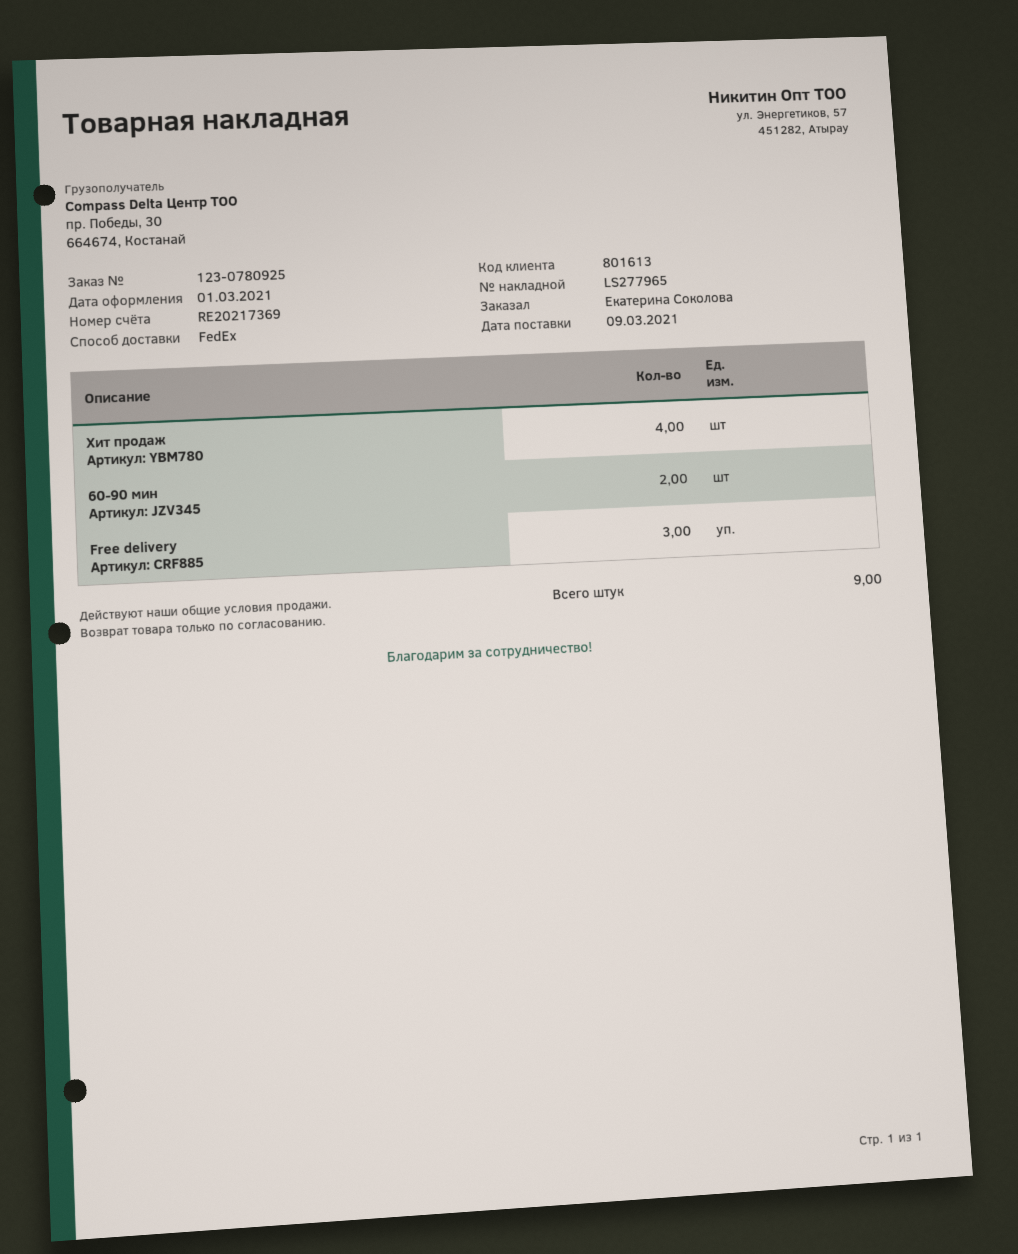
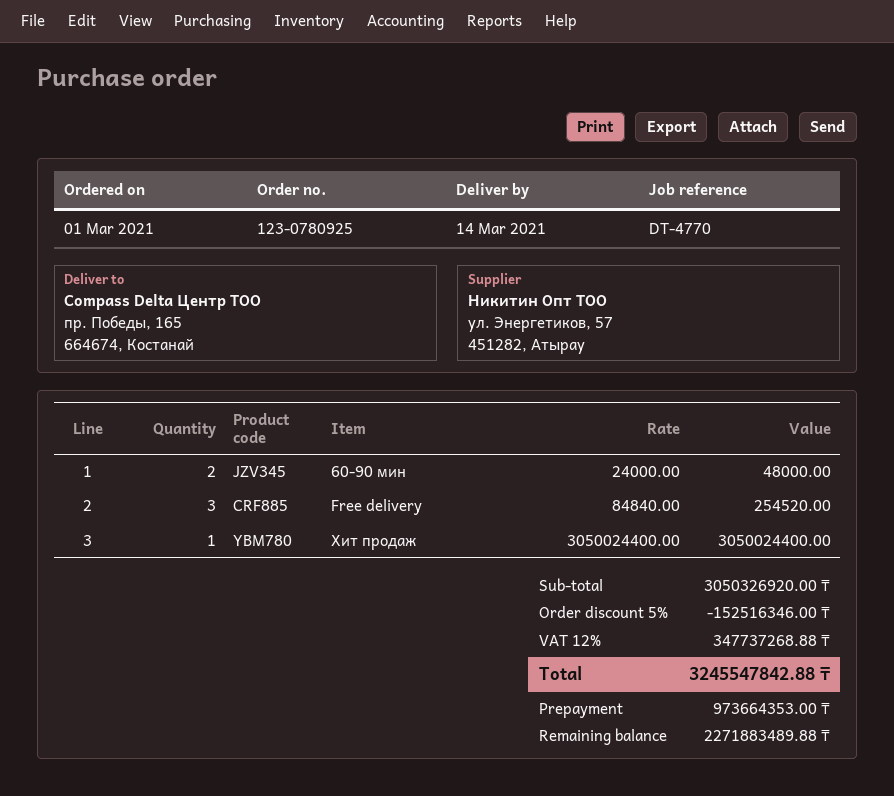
delivery date: 2021-03-09 -> 2021-03-14
ship to: пр. Победы, 30, 664674, Костанай -> пр. Победы, 165, 664674, Костанай
Хит продаж: 4 -> 1

